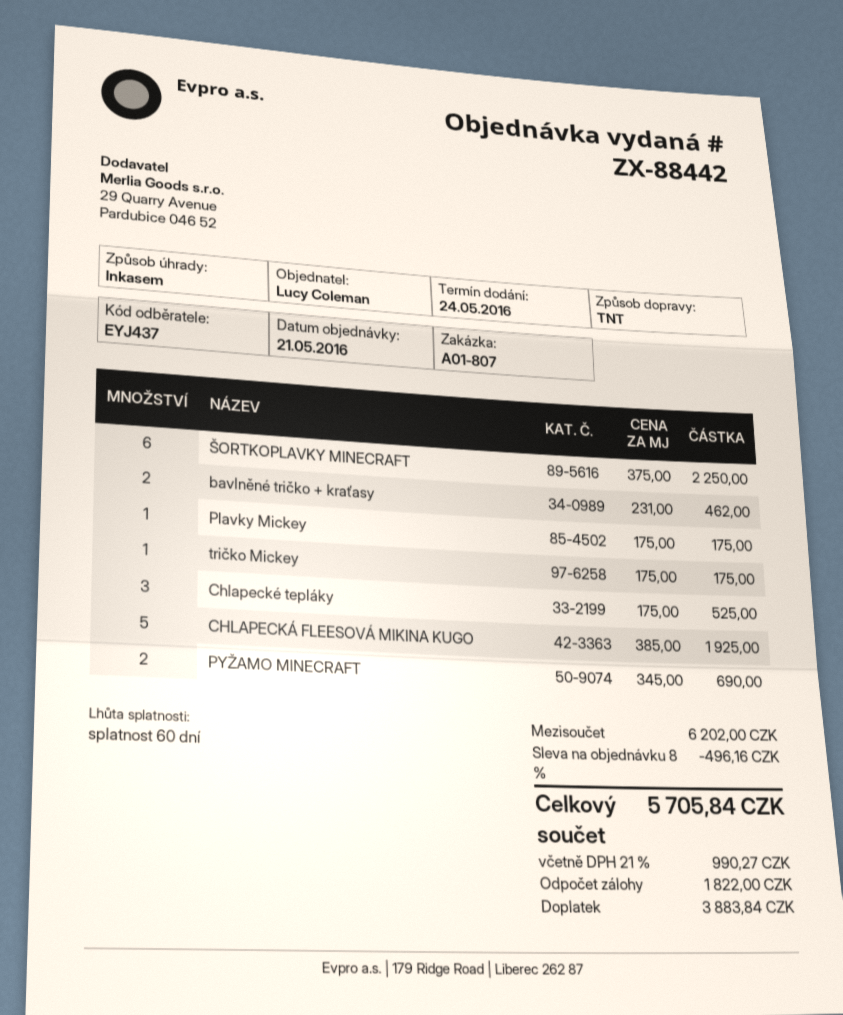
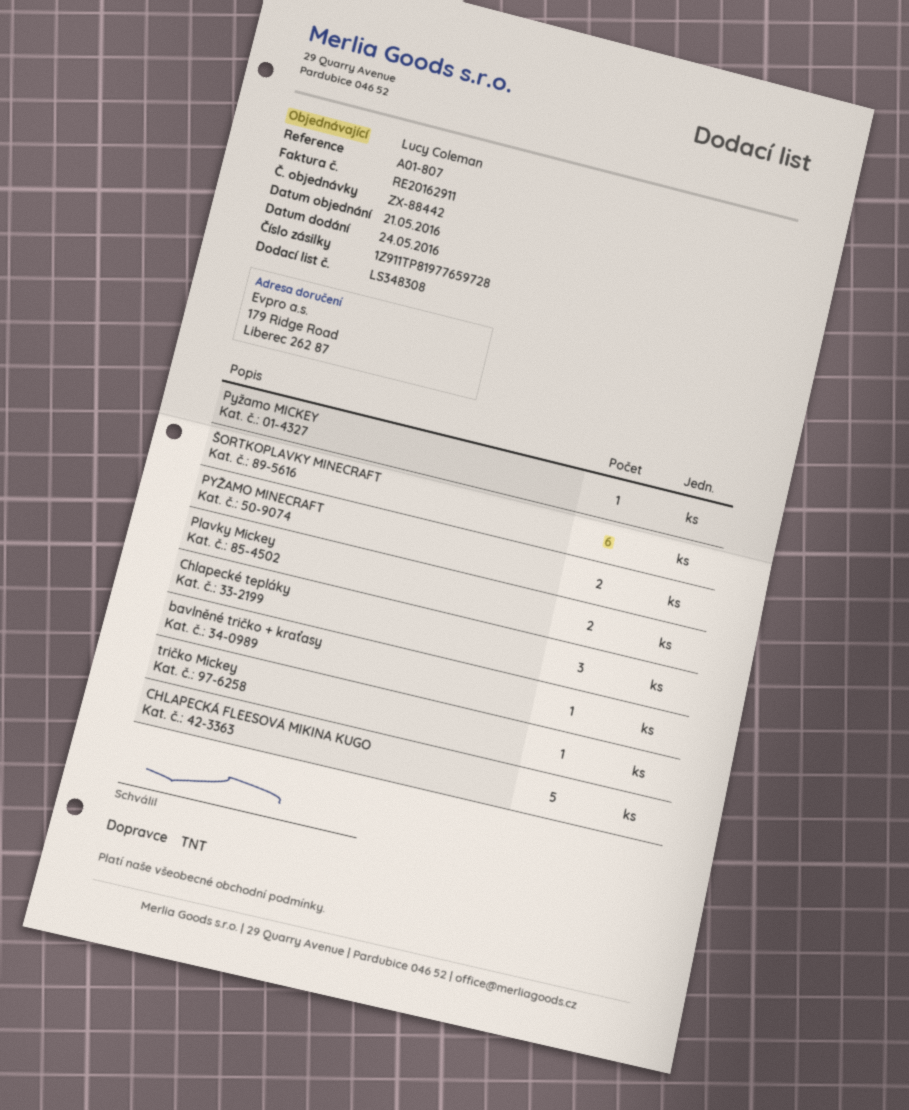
bavlněné tričko + kraťasy: 2 -> 1
Plavky Mickey: 1 -> 2
Pyžamo MICKEY: none -> 1

